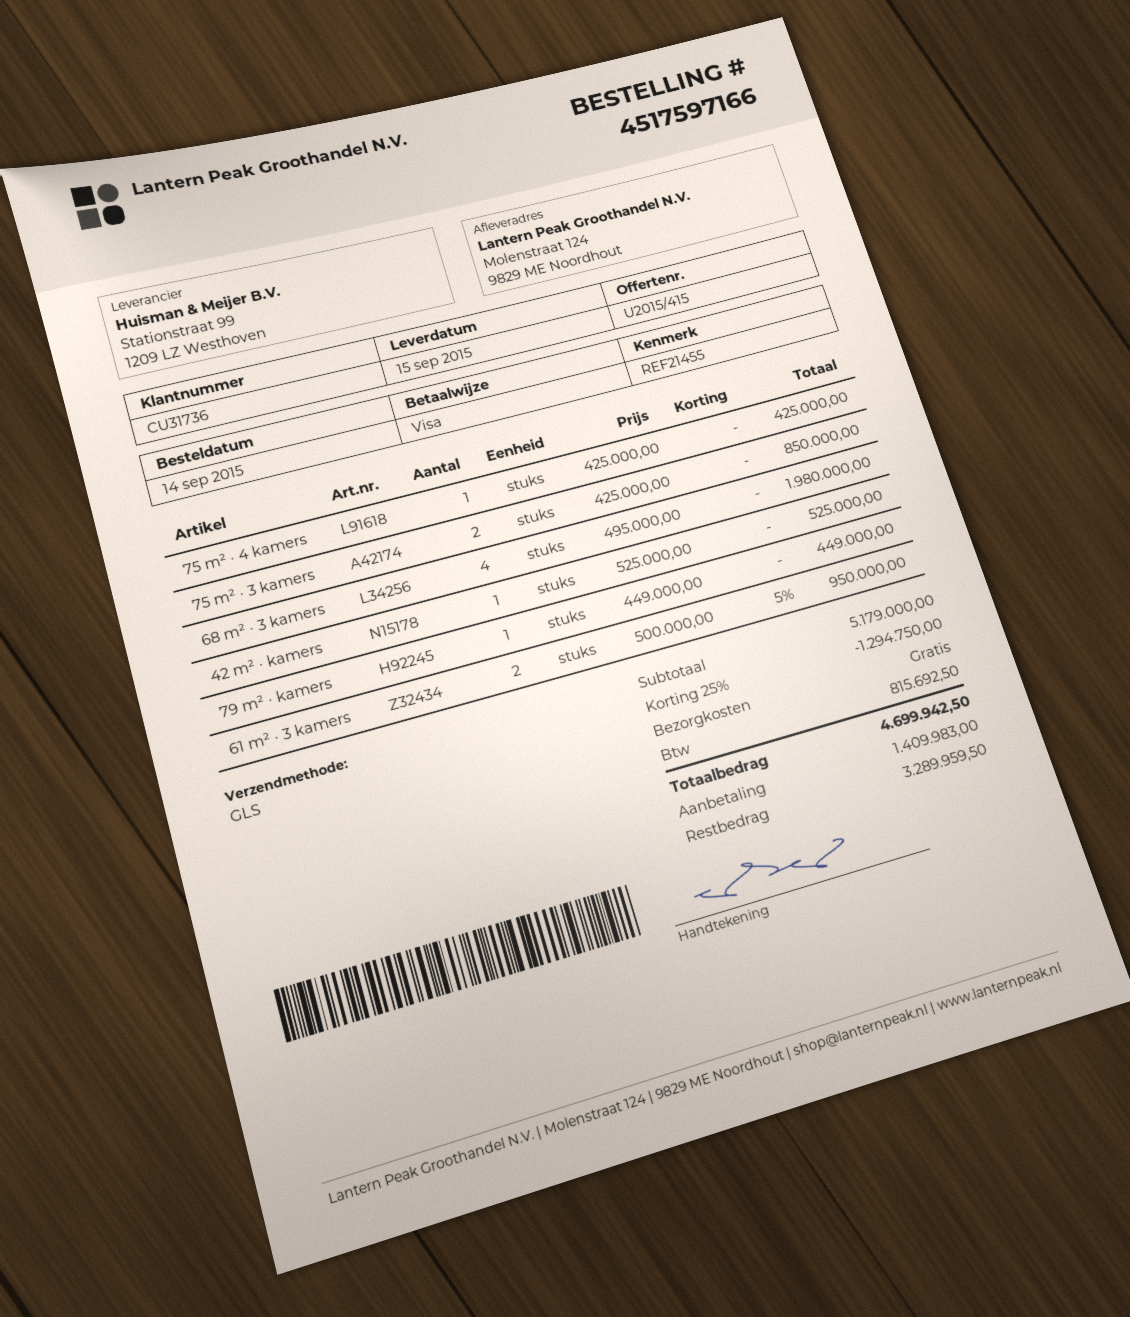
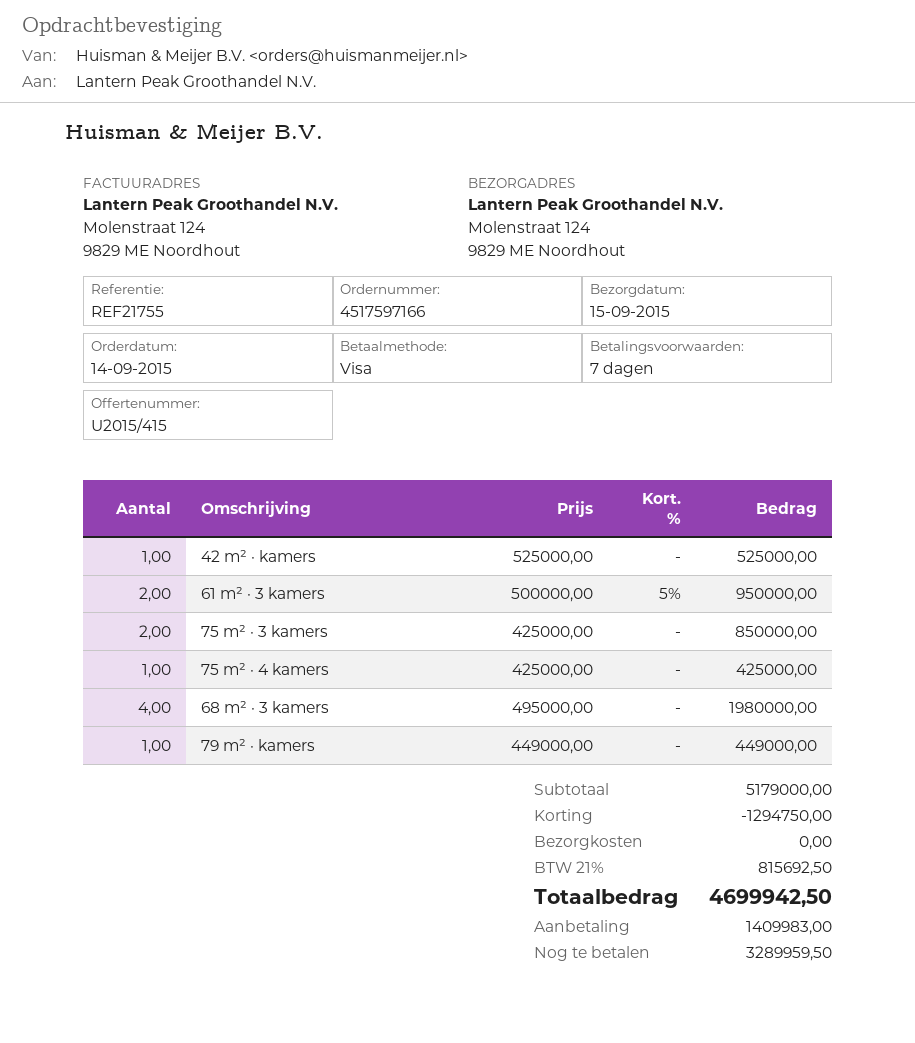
reference: REF21455 -> REF21755

